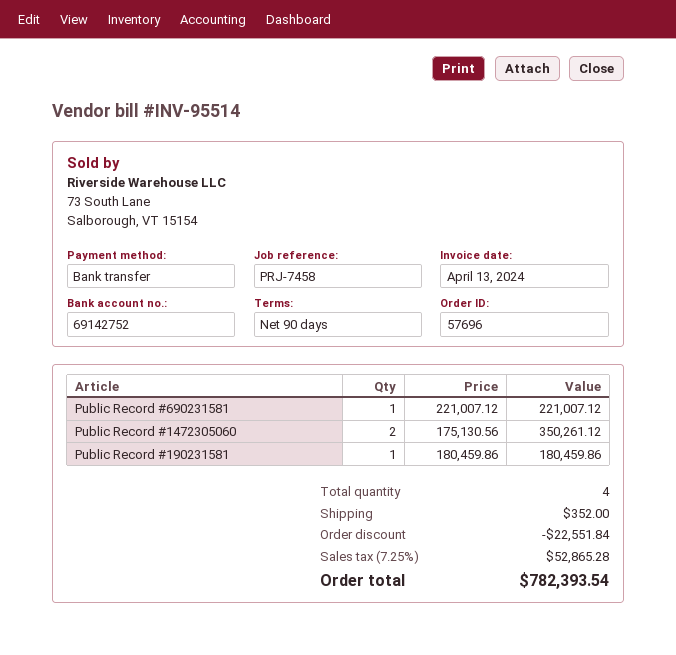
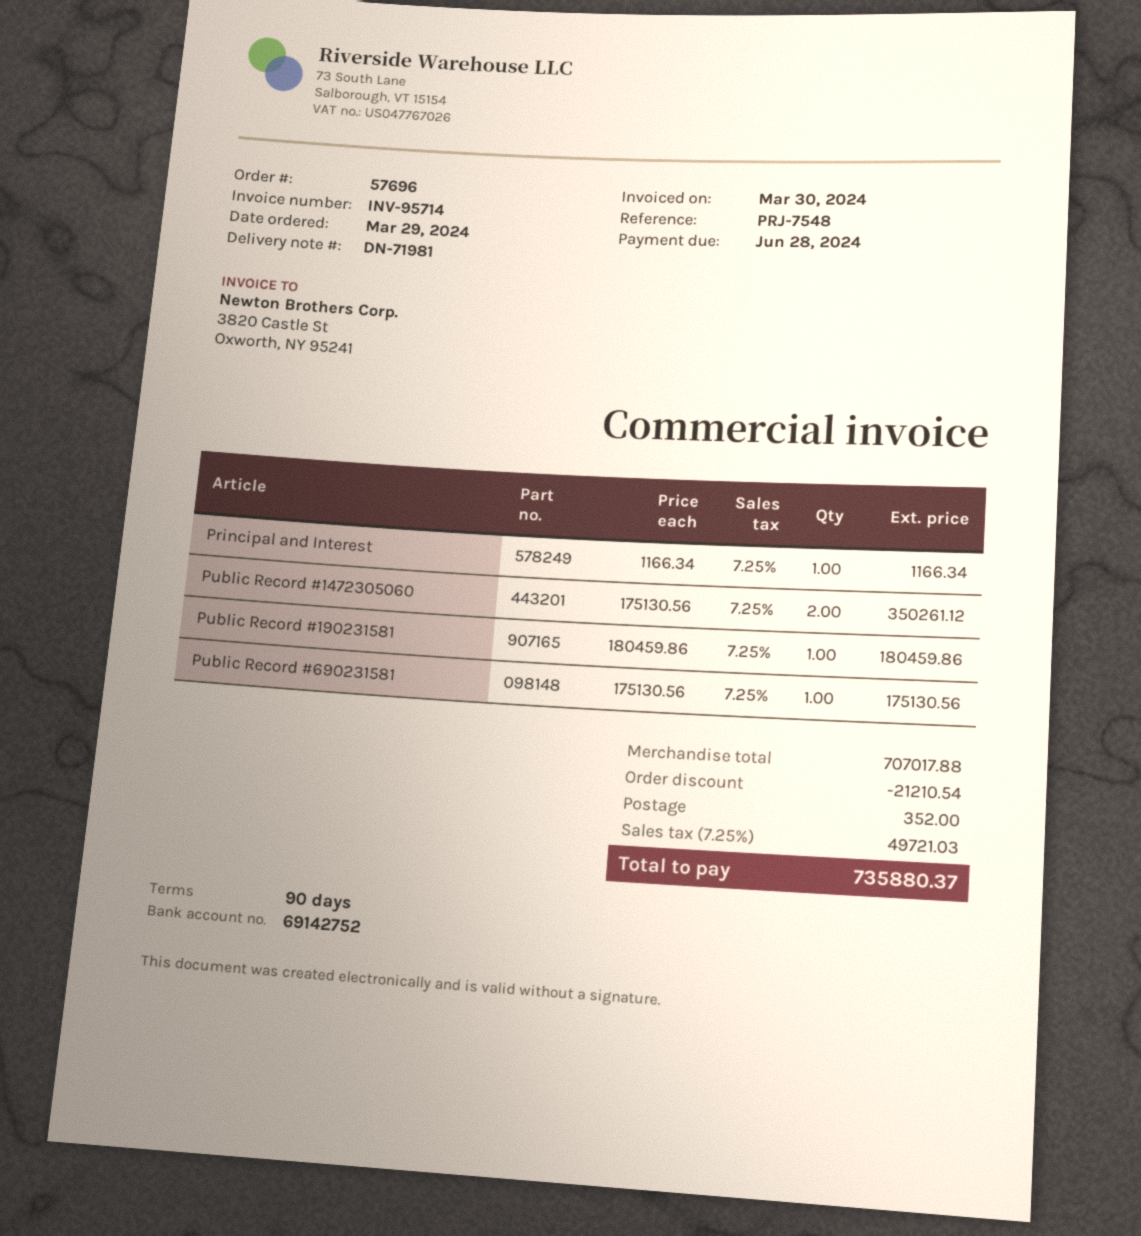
invoice number: INV-95514 -> INV-95714
invoice date: 2024-04-13 -> 2024-03-30
reference: PRJ-7458 -> PRJ-7548
Public Record #690231581: 1 x 221007.12 = 221007.12 -> 1 x 175130.56 = 175130.56
Principal and Interest: none -> 1 x 1166.34 = 1166.34
discount: 22551.84 -> 21210.54
tax: 7.25% = 52865.28 -> 7.25% = 49721.03
total: 782393.54 -> 735880.37

